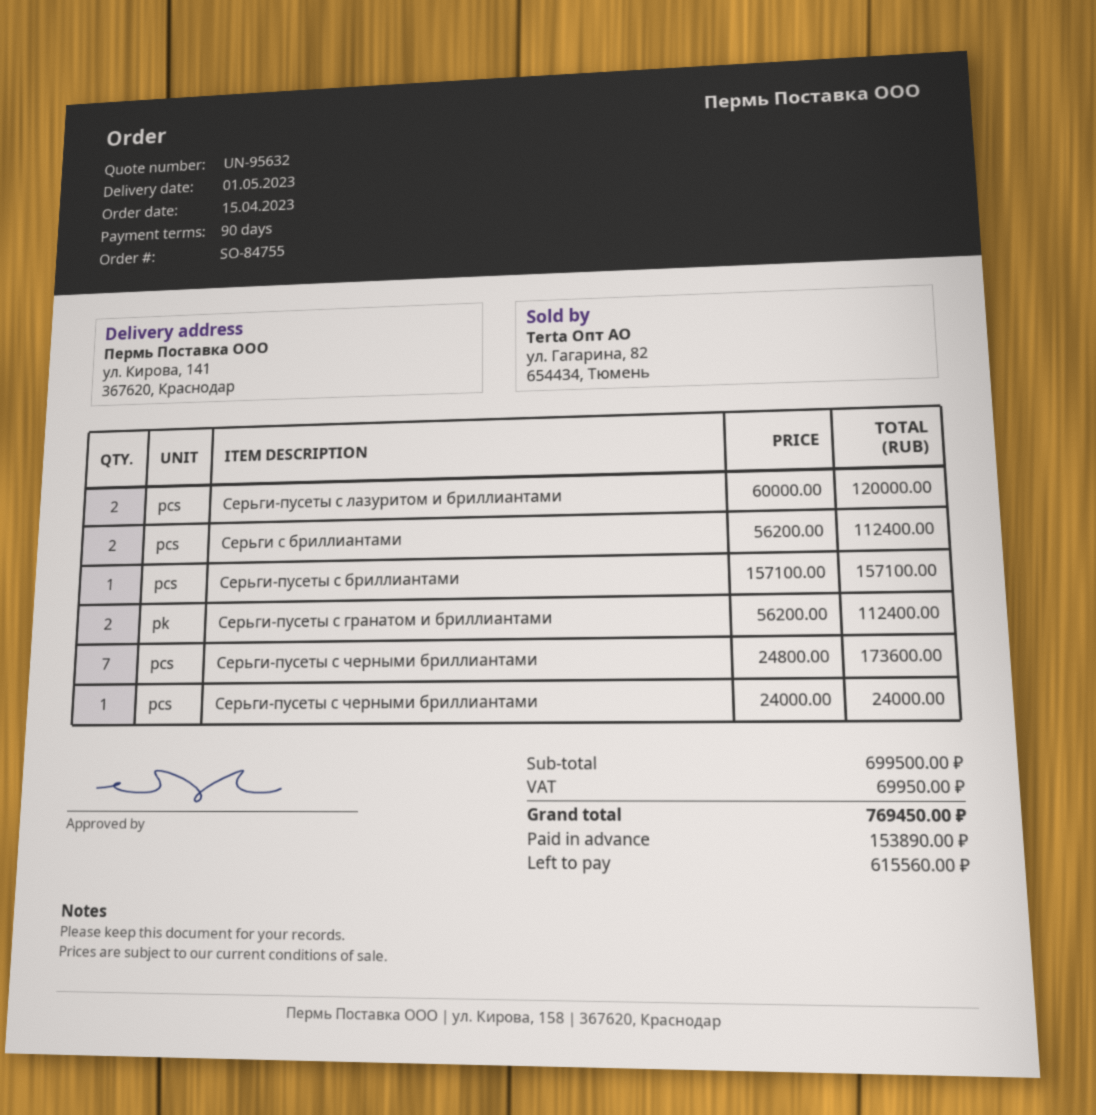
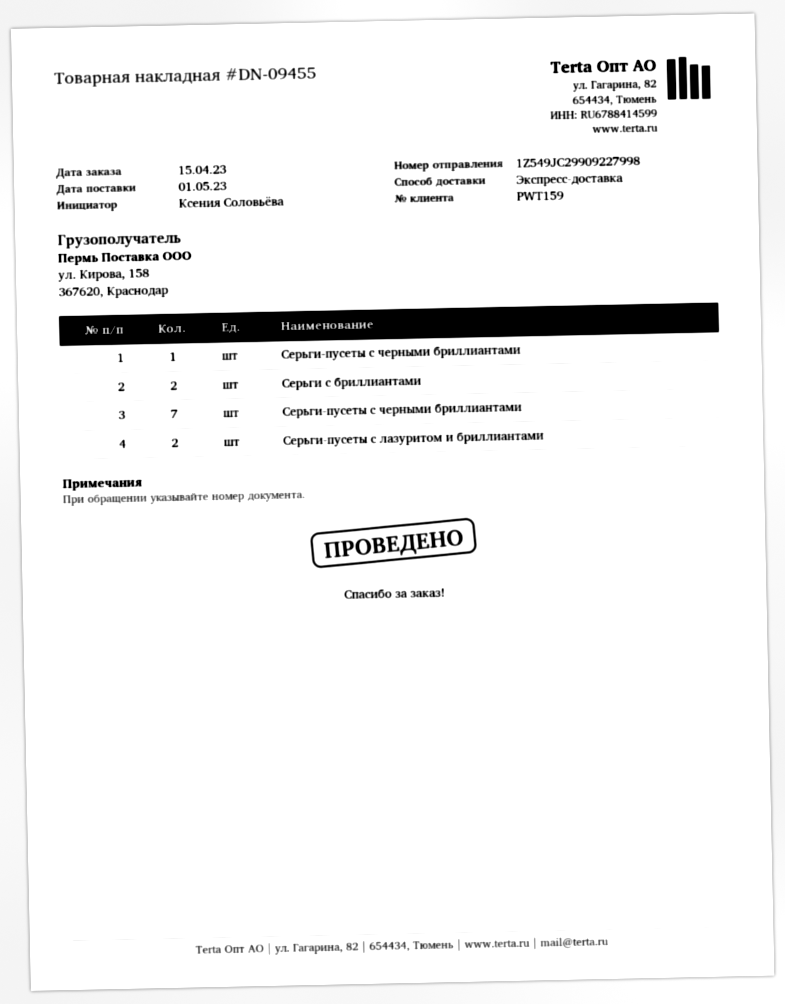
ship to: ул. Кирова, 141, 367620, Краснодар -> ул. Кирова, 158, 367620, Краснодар
Серьги-пусеты с бриллиантами: 1 -> none
Серьги-пусеты с гранатом и бриллиантами: 2 -> none

